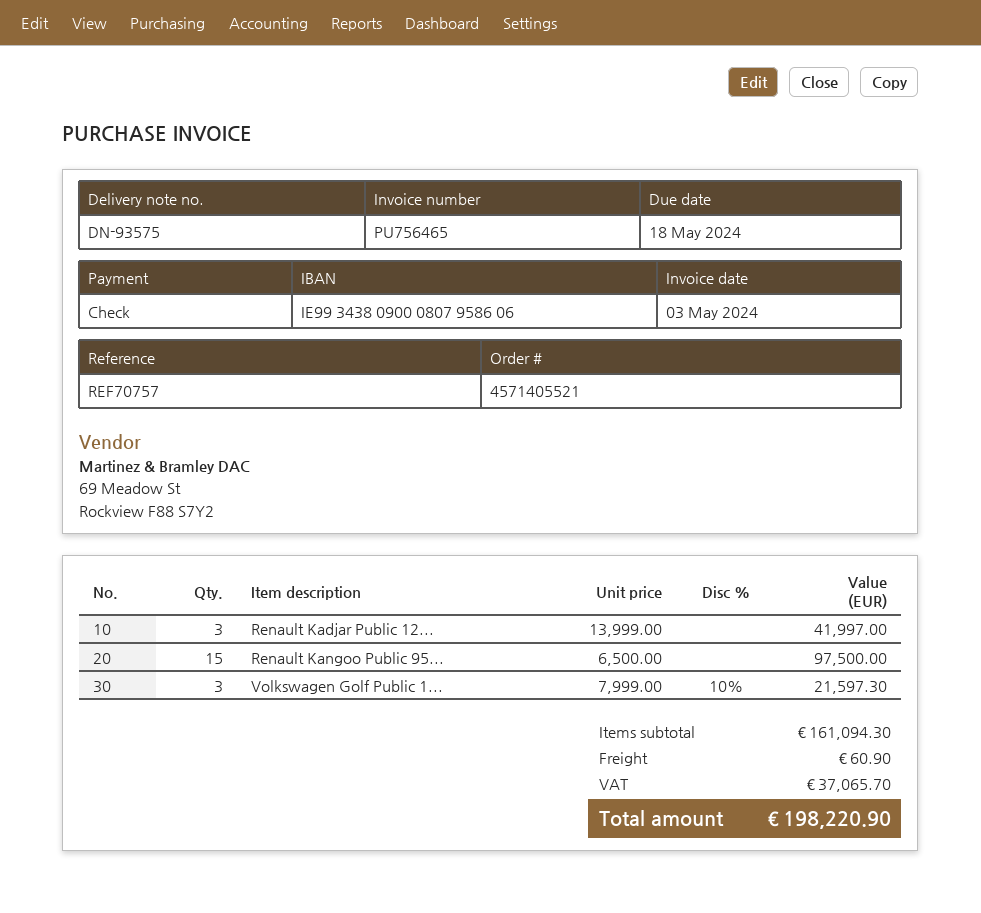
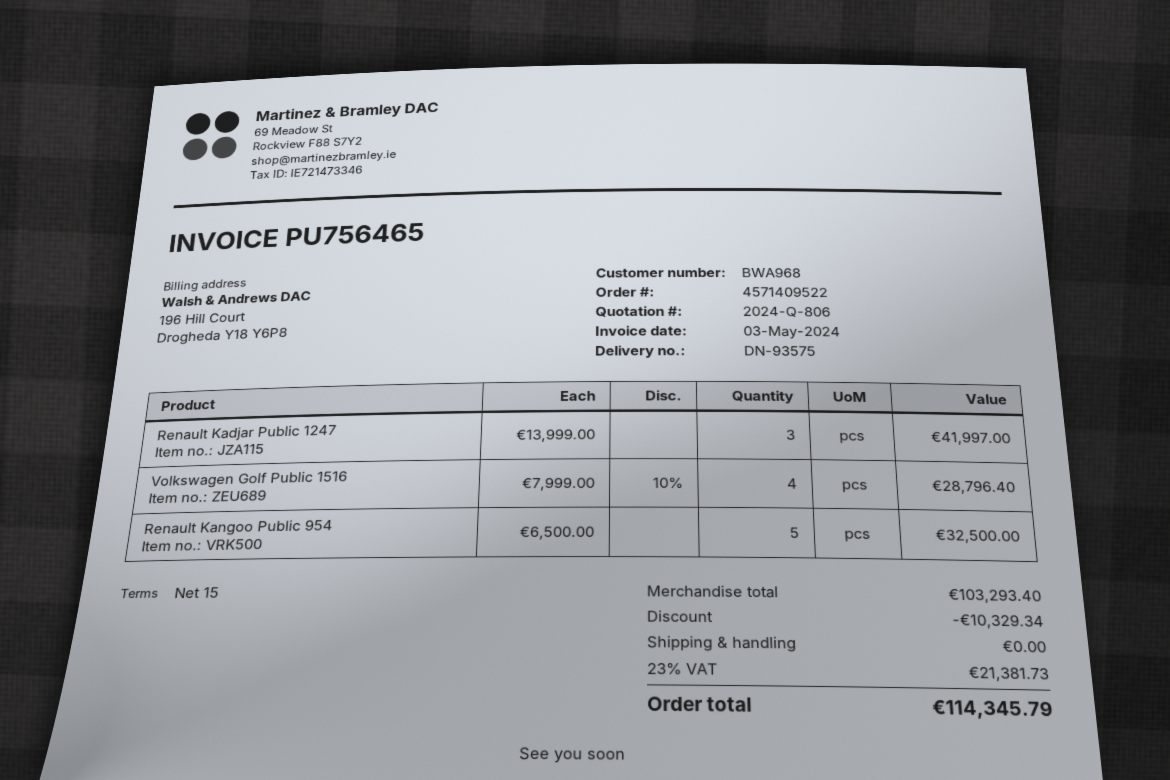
order number: 4571405521 -> 4571409522
Renault Kangoo Public 95...: 15 x 6500.00 = 97500.00 -> 5 x 6500.00 = 32500.00
Volkswagen Golf Public 1...: 3 x 7999.00 - 10% = 21597.30 -> 4 x 7999.00 - 10% = 28796.40
subtotal: 161094.30 -> 103293.40
discount: none -> 10329.34
shipping: 60.90 -> 0.00
tax: 37065.70 -> 21381.73
total: 198220.90 -> 114345.79

